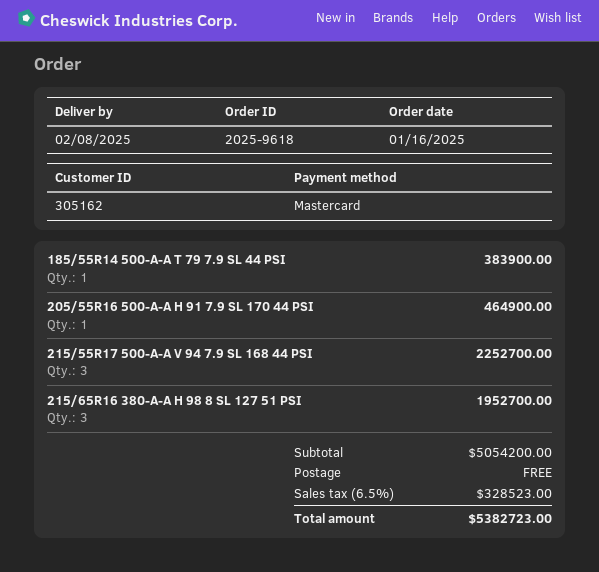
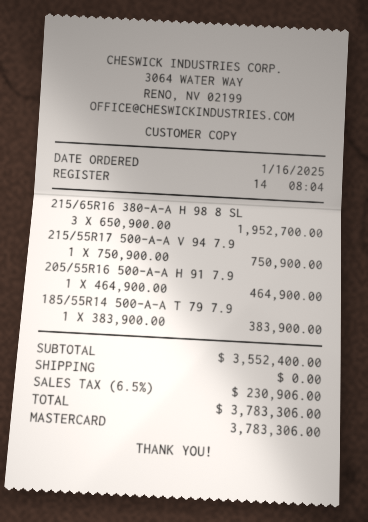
215/55R17 500-A-A V 94 7.9 SL 168 44 PSI: 3 for 2252700.00 -> 1 for 750900.00
subtotal: 5054200.00 -> 3552400.00
tax: 6.5% = 328523.00 -> 6.5% = 230906.00
total: 5382723.00 -> 3783306.00

